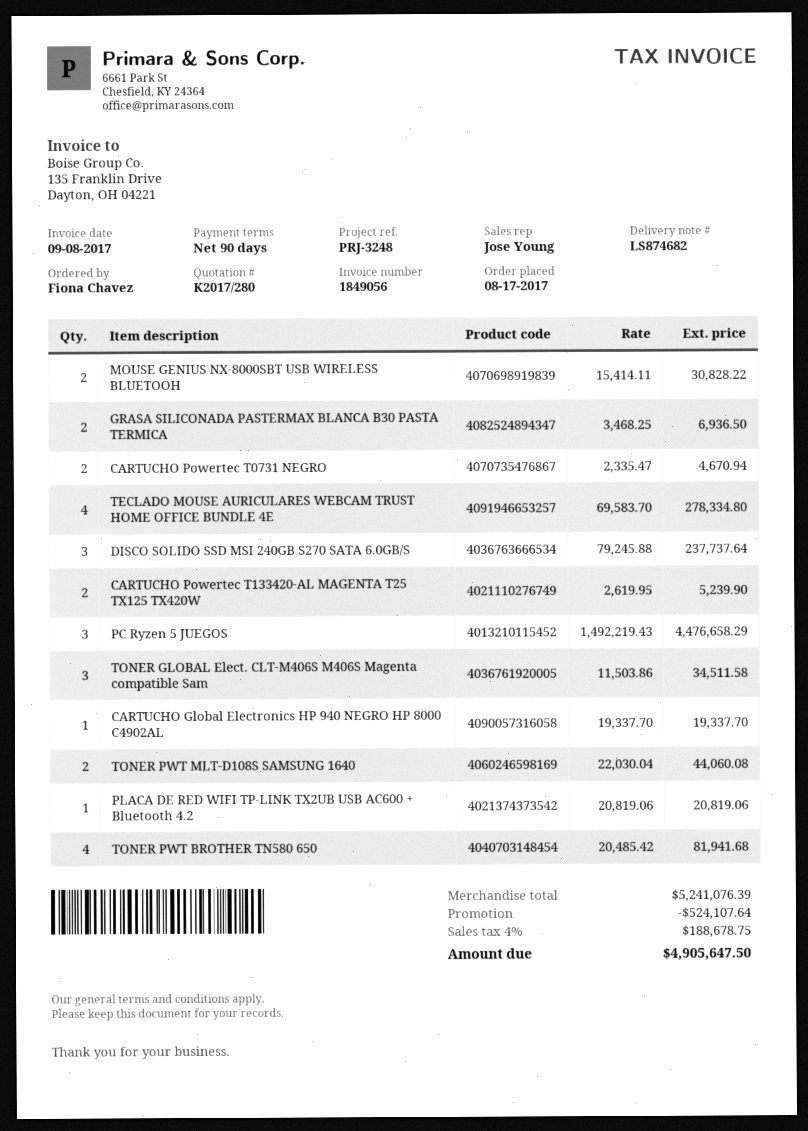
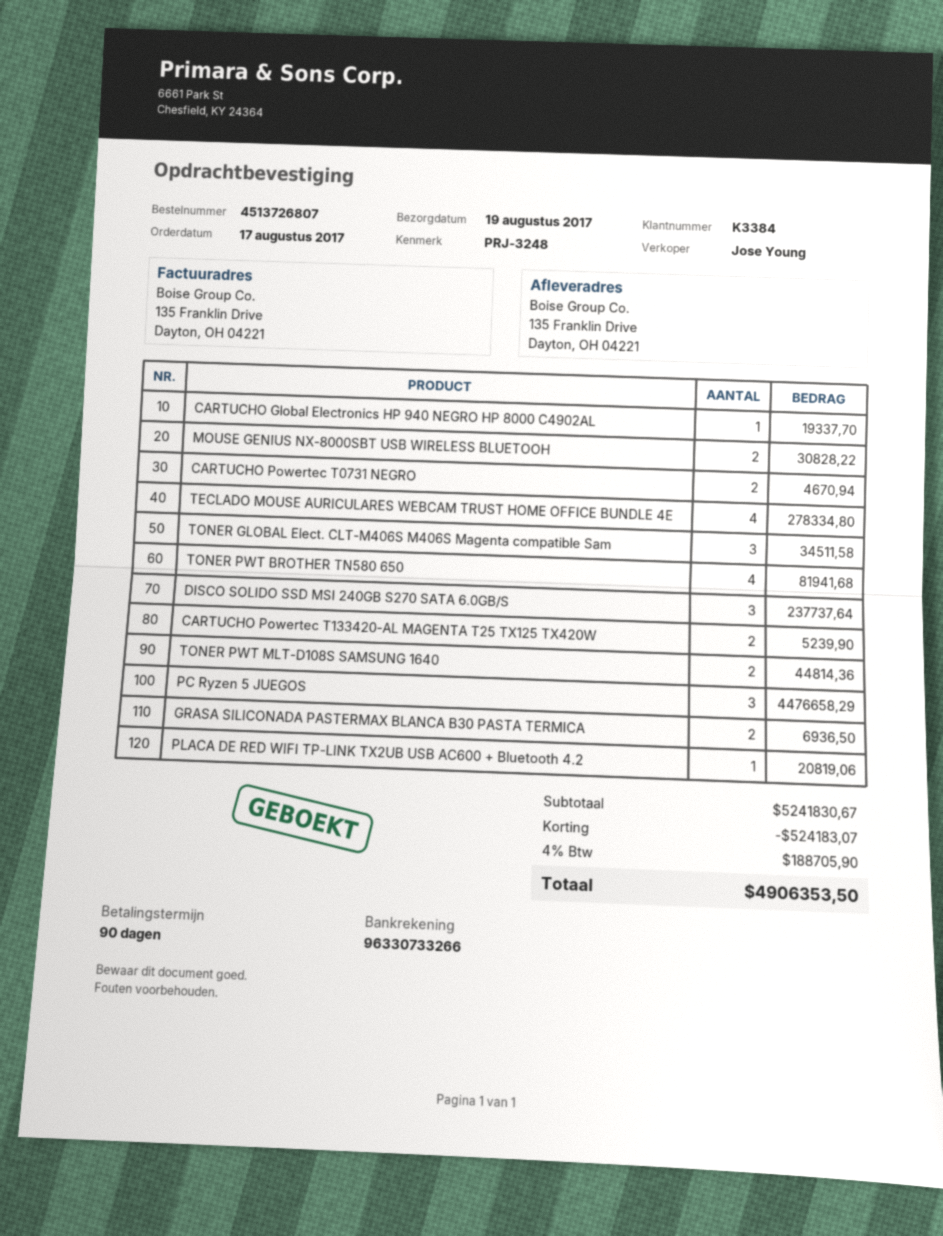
TONER PWT MLT-D108S SAMSUNG 1640: 2 for 44060.08 -> 2 for 44814.36
subtotal: 5241076.39 -> 5241830.67
discount: 524107.64 -> 524183.07
tax: 4% = 188678.75 -> 4% = 188705.90
total: 4905647.50 -> 4906353.50

